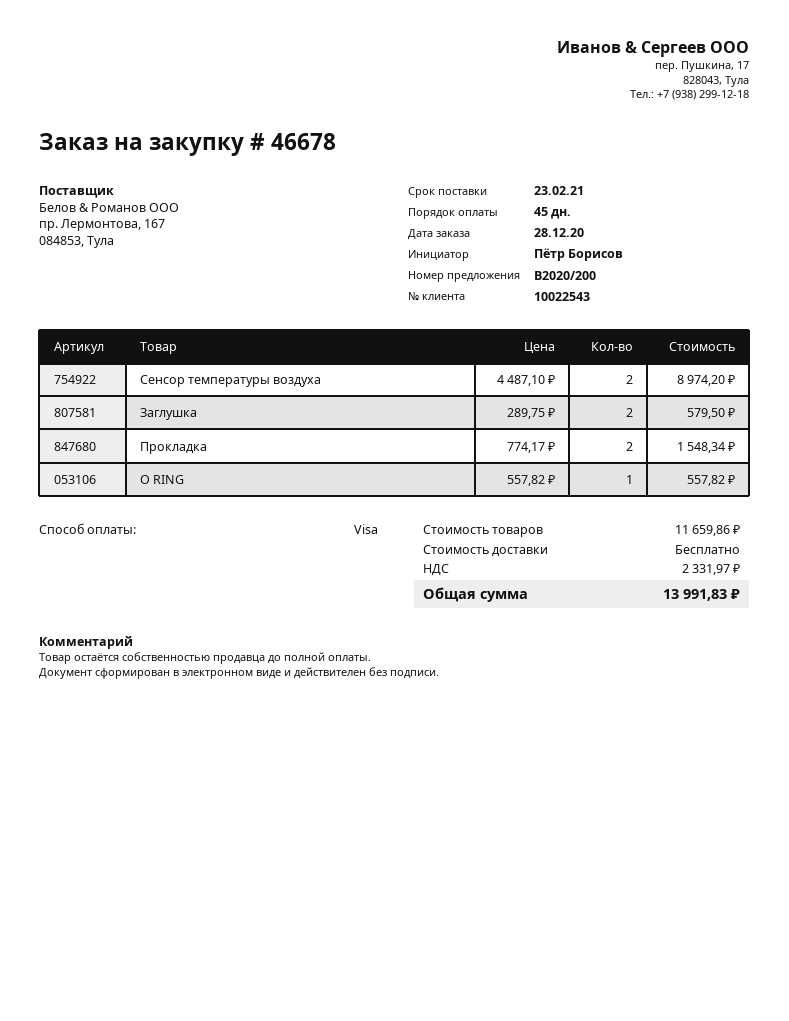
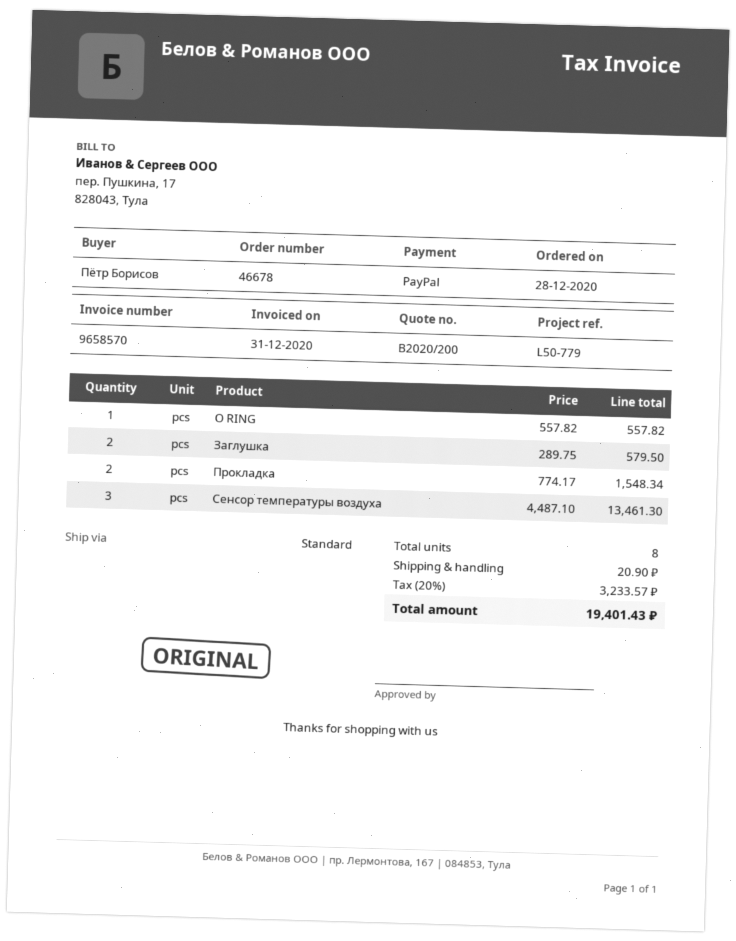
payment method: Visa -> PayPal
Сенсор температуры воздуха: 2 x 4487.10 = 8974.20 -> 3 x 4487.10 = 13461.30
shipping: 0.00 -> 20.90
tax: 2331.97 -> 3233.57
total: 13991.83 -> 19401.43

